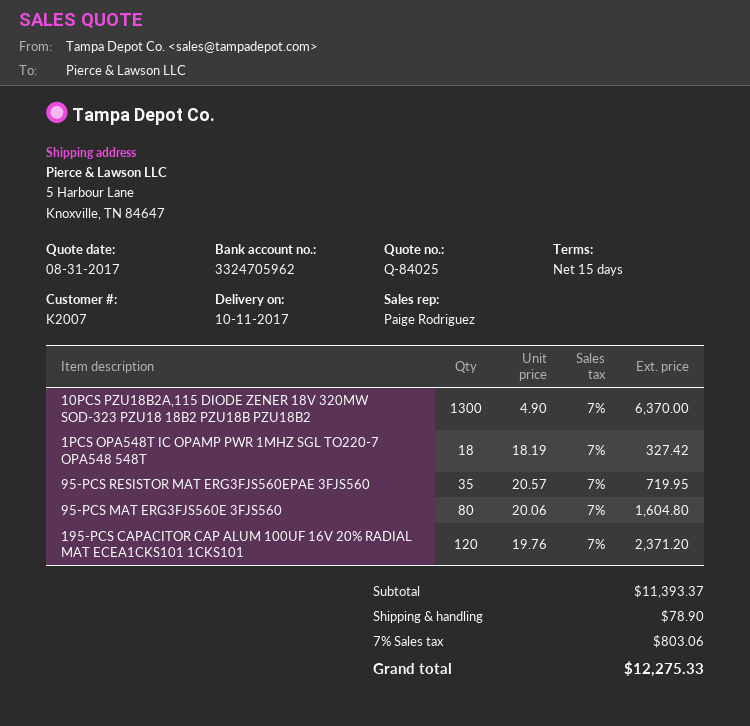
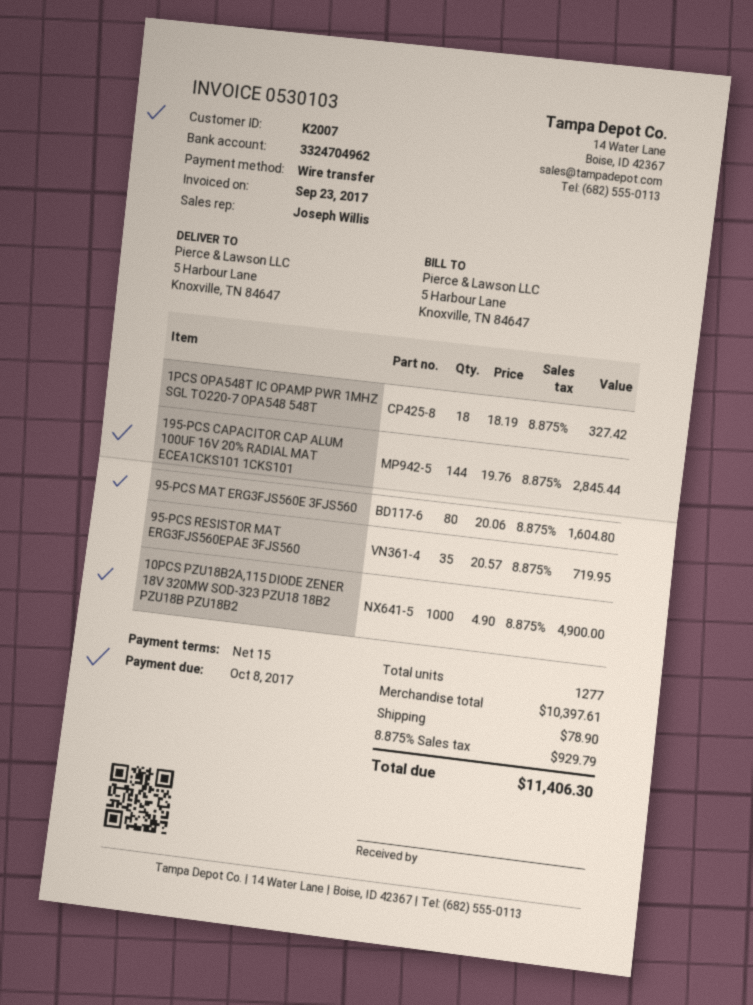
sales rep: Paige Rodriguez -> Joseph Willis
bank account: 3324705962 -> 3324704962
10PCS PZU18B2A,115 DIODE ZENER 18V 320MW SOD-323 PZU18 18B2 PZU18B PZU18B2: 1300 x 4.90 = 6370.00 -> 1000 x 4.90 = 4900.00
195-PCS CAPACITOR CAP ALUM 100UF 16V 20% RADIAL MAT ECEA1CKS101 1CKS101: 120 x 19.76 = 2371.20 -> 144 x 19.76 = 2845.44
subtotal: 11393.37 -> 10397.61
tax: 7% = 803.06 -> 8.875% = 929.79
total: 12275.33 -> 11406.30

